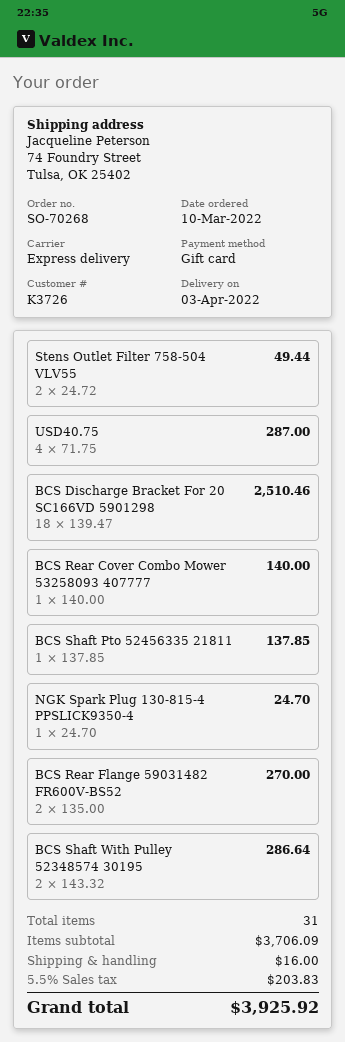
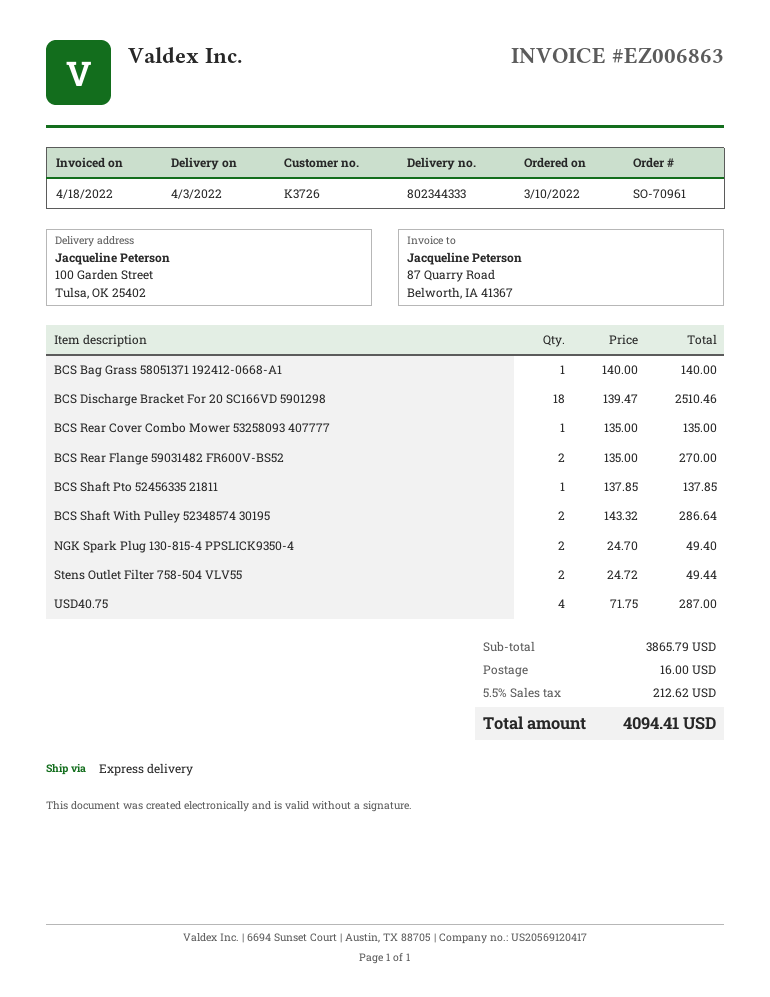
order number: SO-70268 -> SO-70961
ship to: 74 Foundry Street, Tulsa, OK 25402 -> 100 Garden Street, Tulsa, OK 25402
BCS Rear Cover Combo Mower 53258093 407777: 1 x 140.00 = 140.00 -> 1 x 135.00 = 135.00
NGK Spark Plug 130-815-4 PPSLICK9350-4: 1 x 24.70 = 24.70 -> 2 x 24.70 = 49.40
BCS Bag Grass 58051371 192412-0668-A1: none -> 1 x 140.00 = 140.00
subtotal: 3706.09 -> 3865.79
tax: 5.5% = 203.83 -> 5.5% = 212.62
total: 3925.92 -> 4094.41

